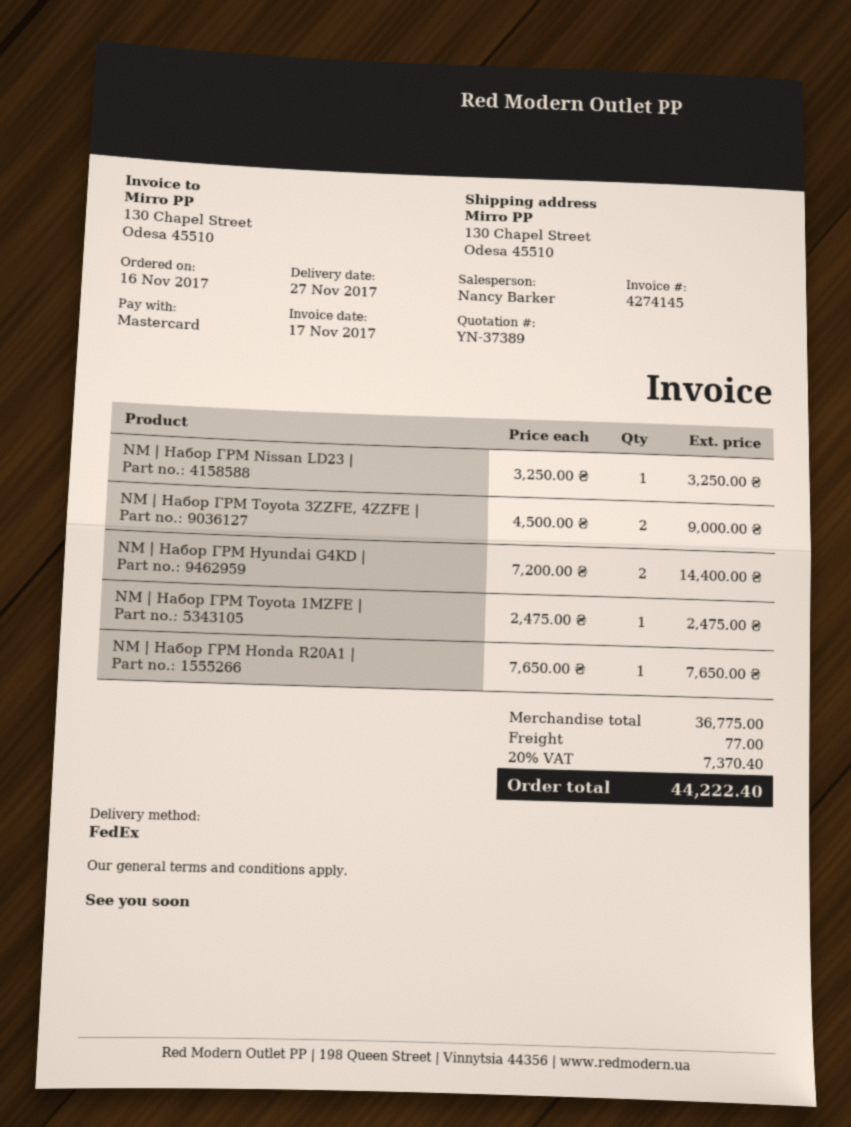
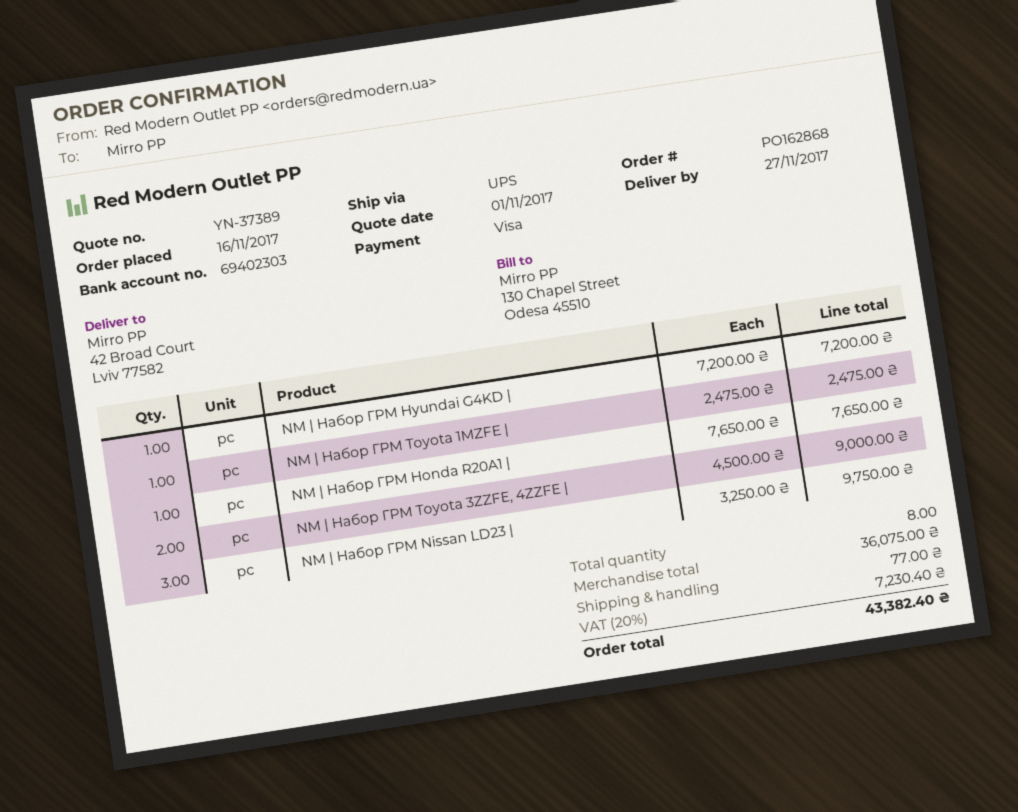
payment method: Mastercard -> Visa
shipping method: FedEx -> UPS
ship to: 130 Chapel Street, Odesa 45510 -> 42 Broad Court, Lviv 77582
NM | Набор ГРМ Nissan LD23 |: 1 x 3250.00 = 3250.00 -> 3 x 3250.00 = 9750.00
NM | Набор ГРМ Hyundai G4KD |: 2 x 7200.00 = 14400.00 -> 1 x 7200.00 = 7200.00
subtotal: 36775.00 -> 36075.00
tax: 20% = 7370.40 -> 20% = 7230.40
total: 44222.40 -> 43382.40

